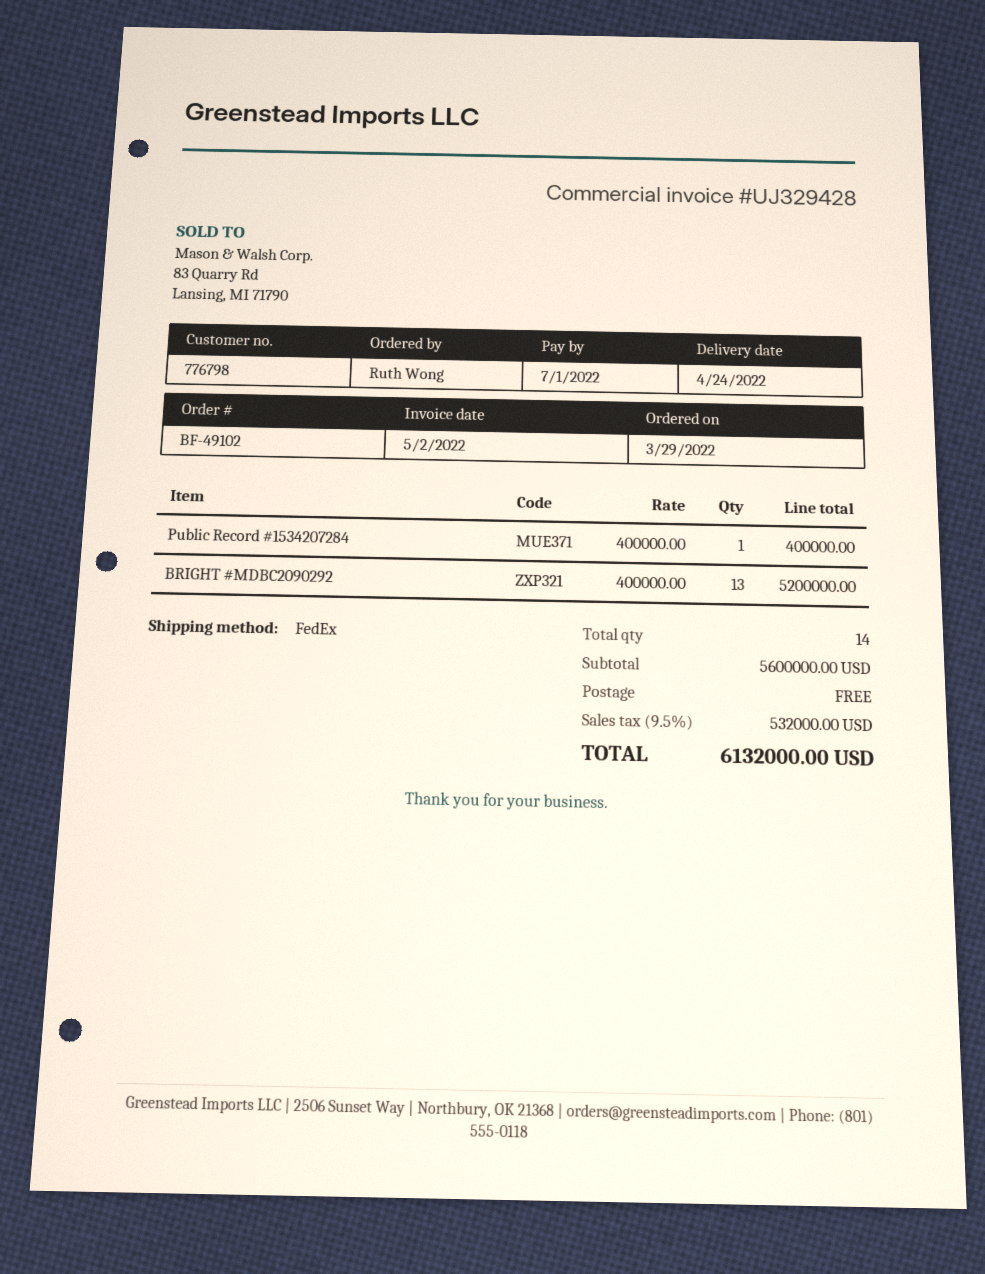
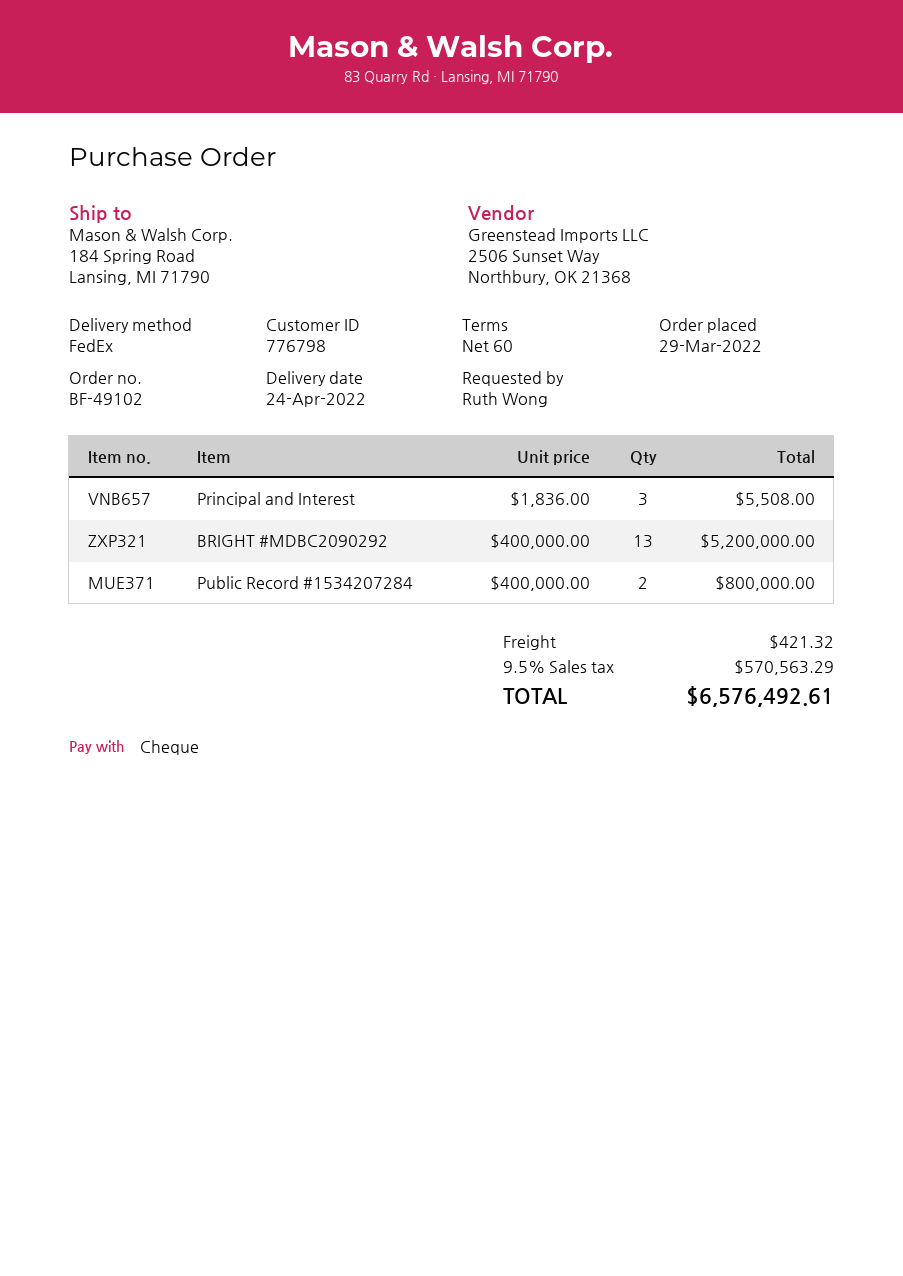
Public Record #1534207284: 1 x 400000.00 = 400000.00 -> 2 x 400000.00 = 800000.00
Principal and Interest: none -> 3 x 1836.00 = 5508.00
shipping: 0.00 -> 421.32
tax: 9.5% = 532000.00 -> 9.5% = 570563.29
total: 6132000.00 -> 6576492.61

